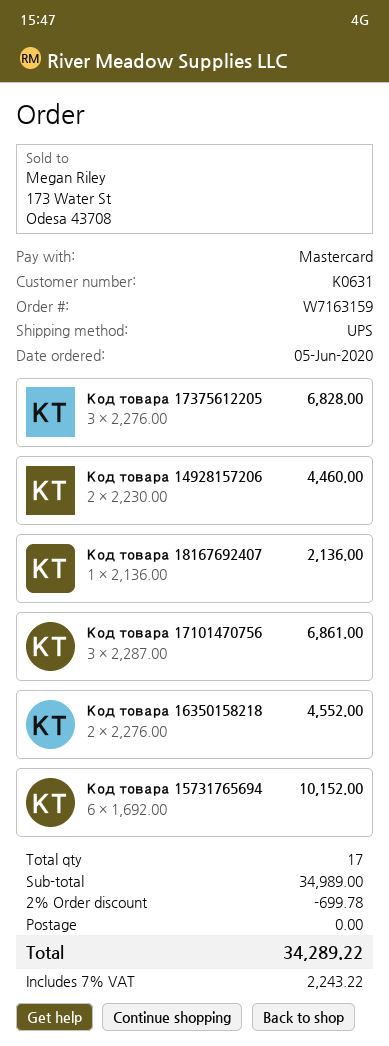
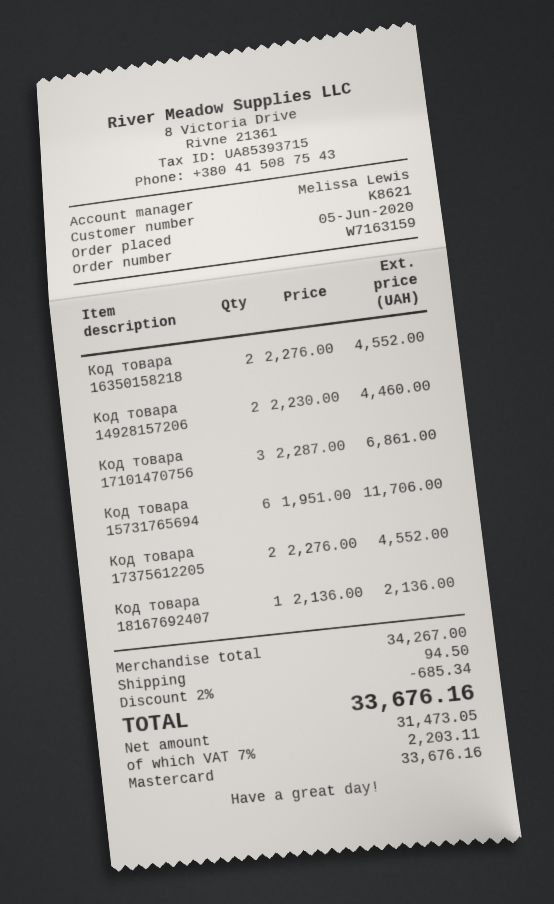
customer number: K0631 -> K8621
Код товара 17375612205: 3 x 2276.00 = 6828.00 -> 2 x 2276.00 = 4552.00
Код товара 15731765694: 6 x 1692.00 = 10152.00 -> 6 x 1951.00 = 11706.00
subtotal: 34989.00 -> 34267.00
discount: 2% = 699.78 -> 2% = 685.34
shipping: 0.00 -> 94.50
tax: 7% = 2243.22 -> 7% = 2203.11
total: 34289.22 -> 33676.16

